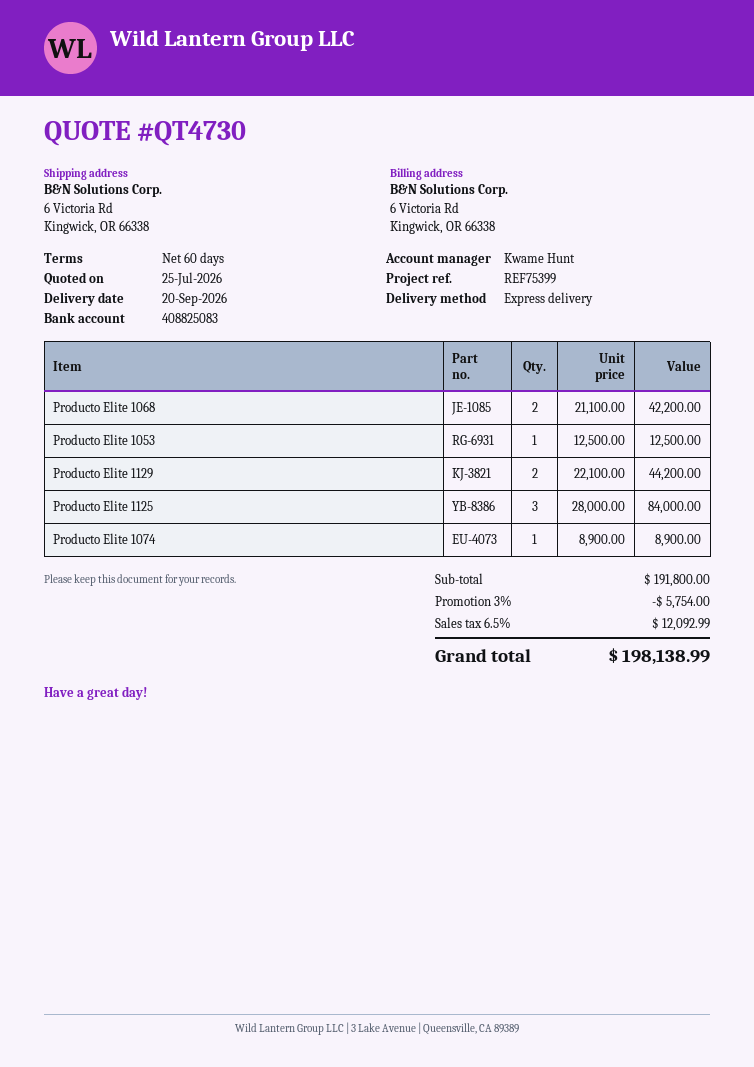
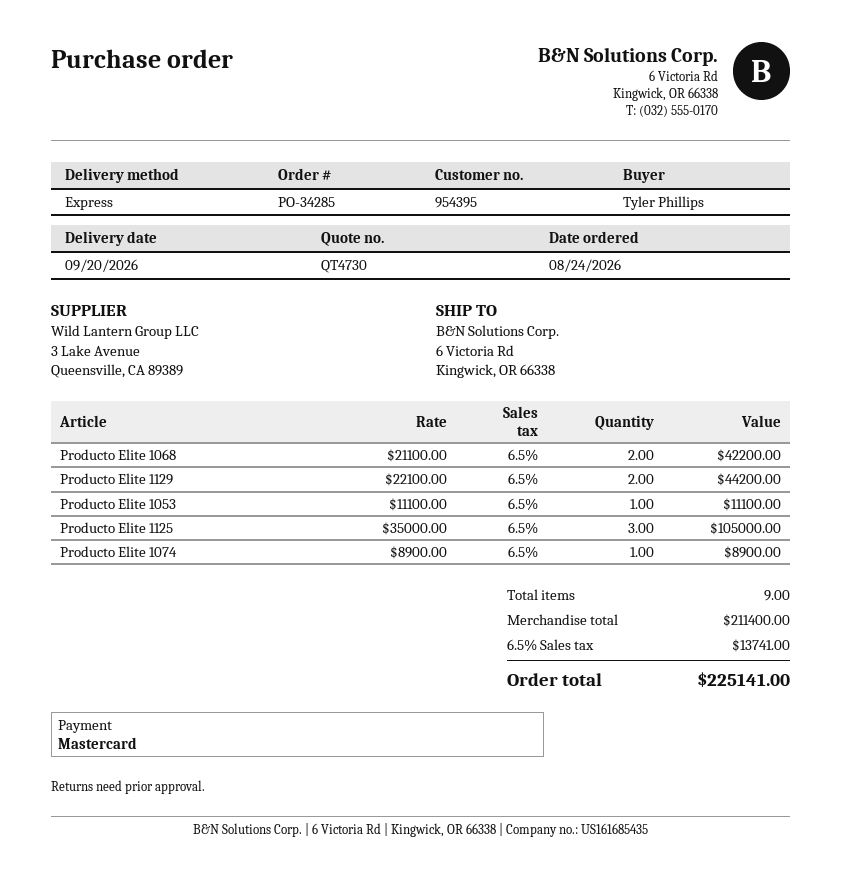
Producto Elite 1053: 1 x 12500.00 = 12500.00 -> 1 x 11100.00 = 11100.00
Producto Elite 1125: 3 x 28000.00 = 84000.00 -> 3 x 35000.00 = 105000.00
subtotal: 191800.00 -> 211400.00
discount: 3% = 5754.00 -> none
tax: 6.5% = 12092.99 -> 6.5% = 13741.00
total: 198138.99 -> 225141.00

